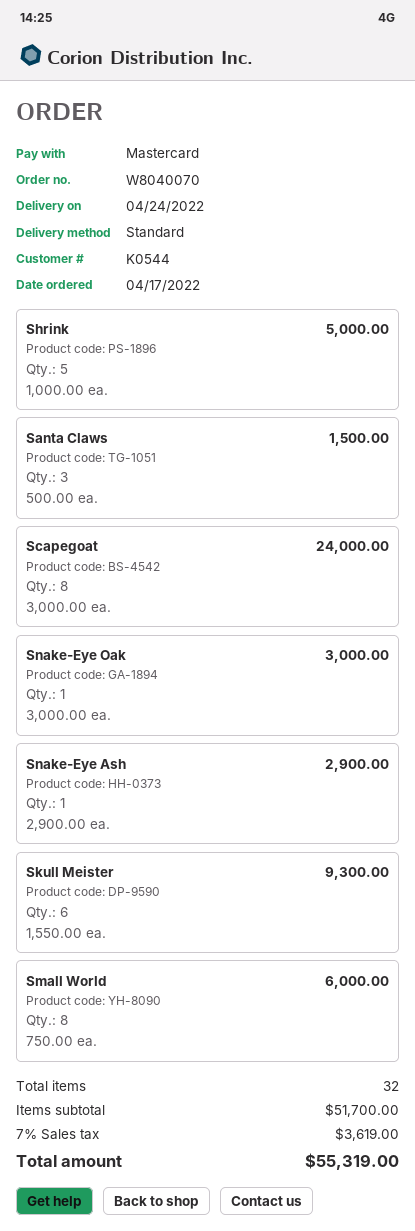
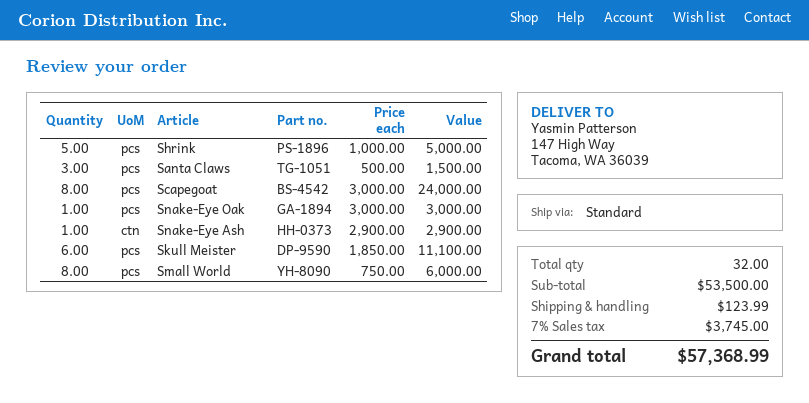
Skull Meister: 6 x 1550.00 = 9300.00 -> 6 x 1850.00 = 11100.00
subtotal: 51700.00 -> 53500.00
shipping: none -> 123.99
tax: 7% = 3619.00 -> 7% = 3745.00
total: 55319.00 -> 57368.99

